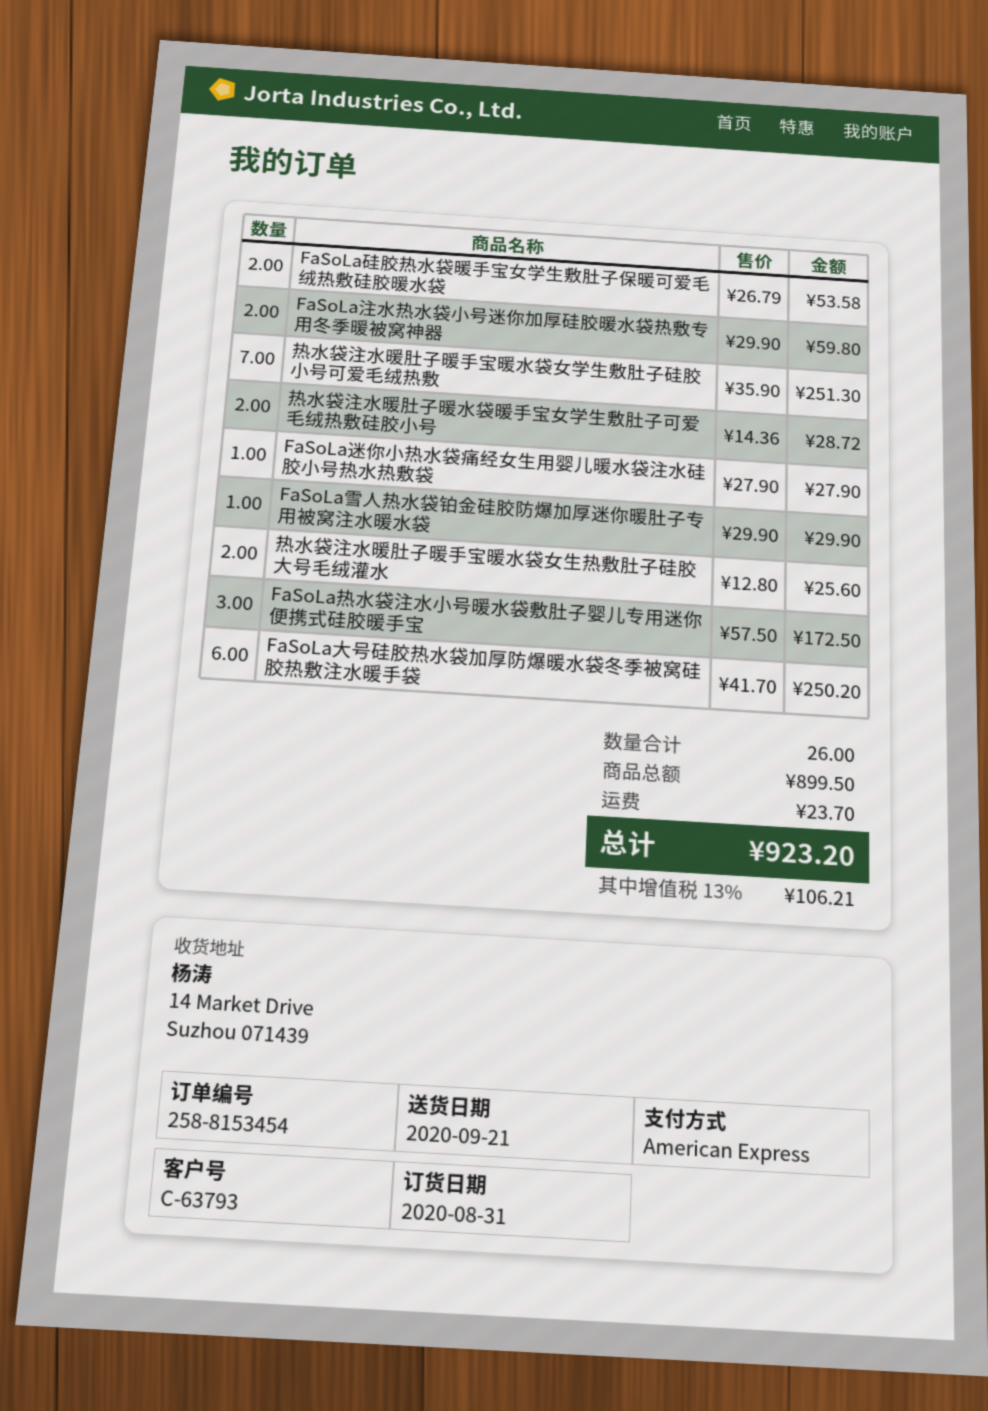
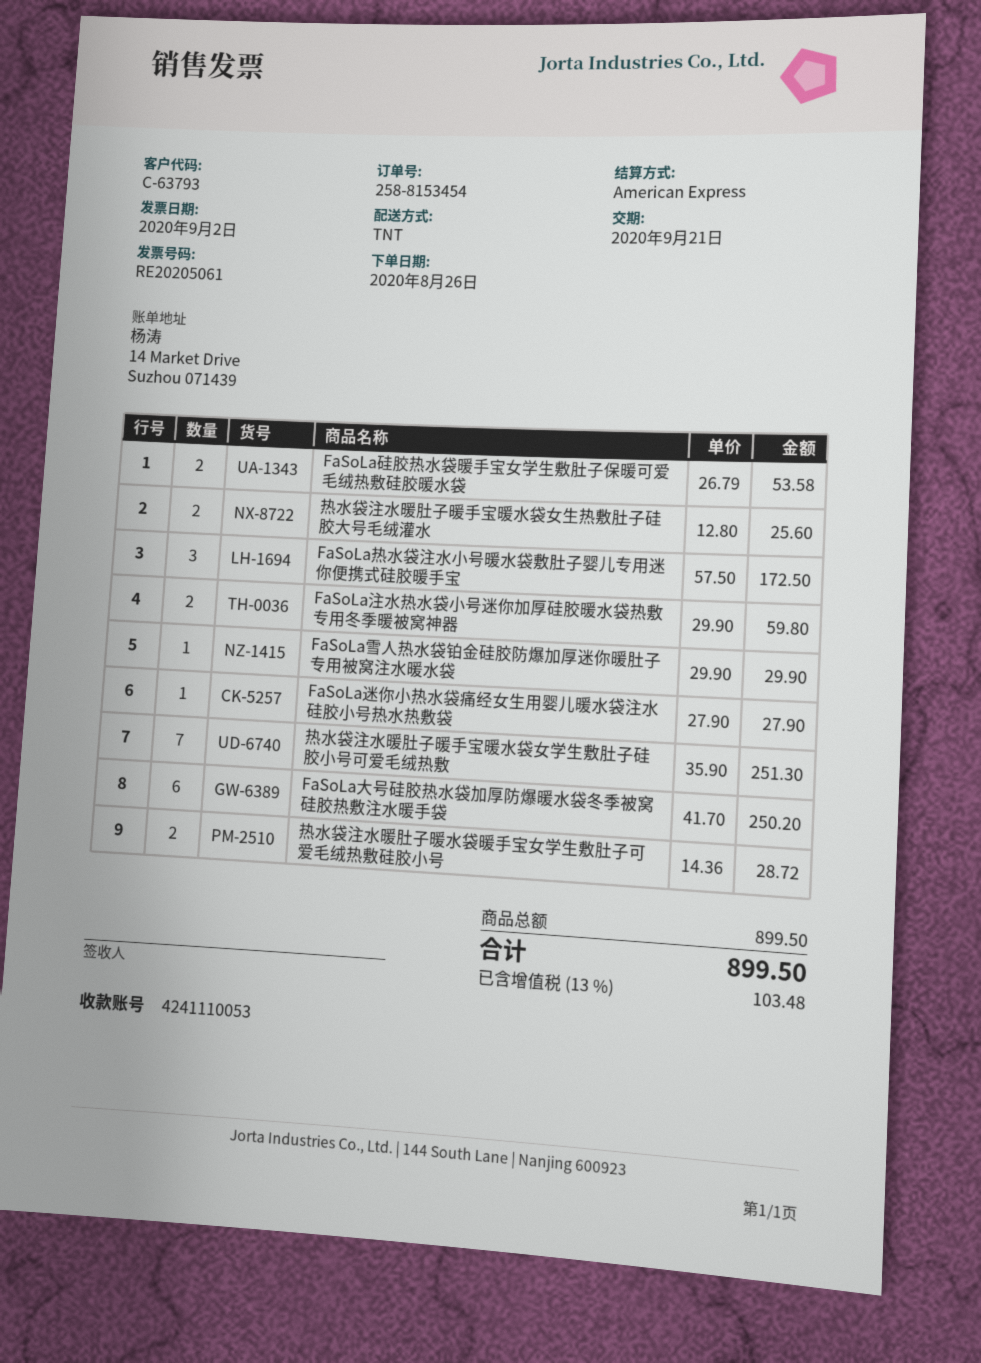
order date: 2020-08-31 -> 2020-08-26
shipping: 23.70 -> none
tax: 13% = 106.21 -> 13% = 103.48
total: 923.20 -> 899.50

